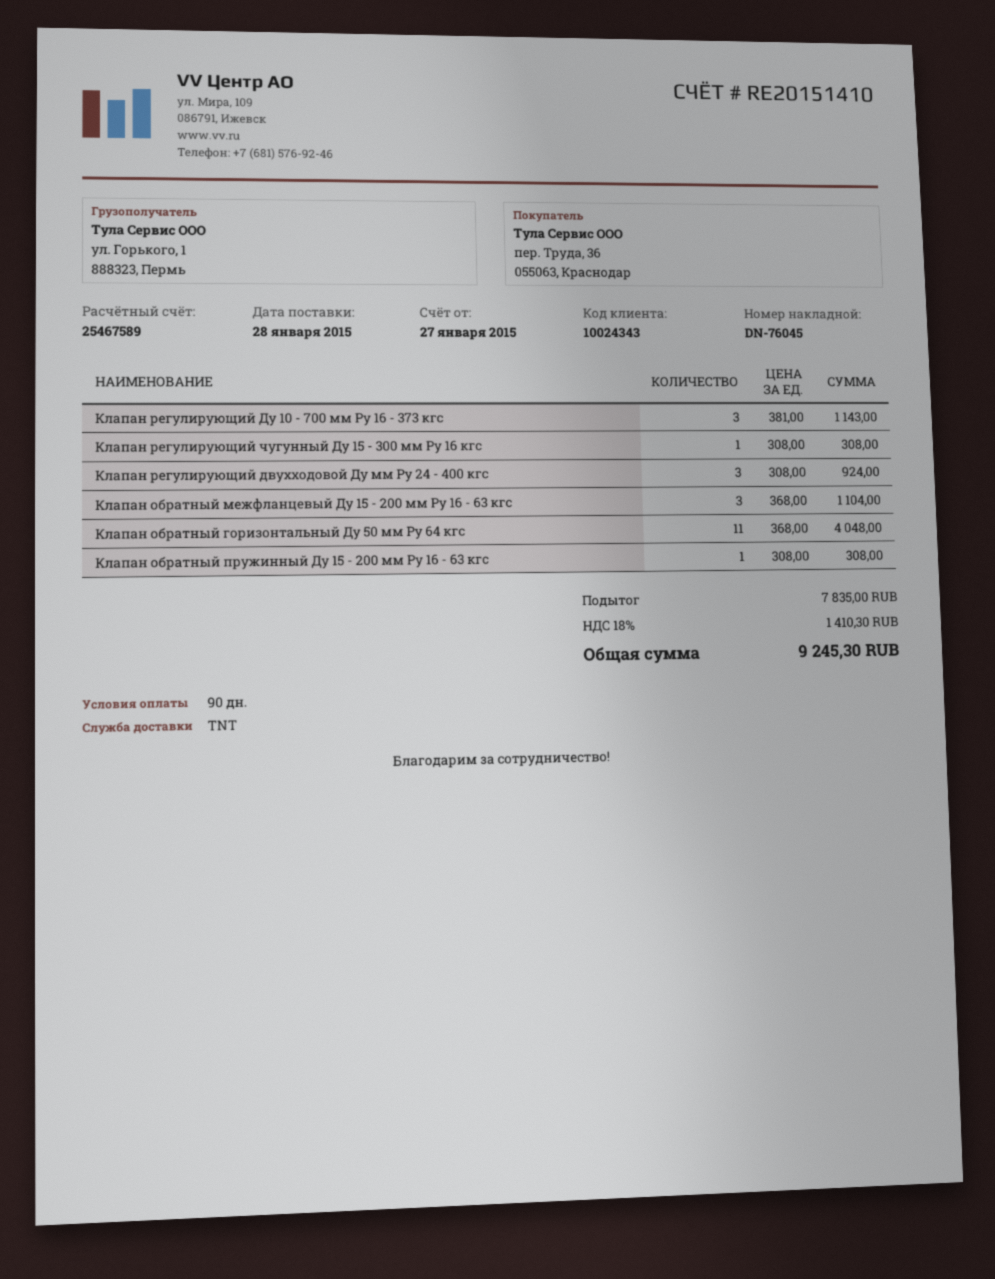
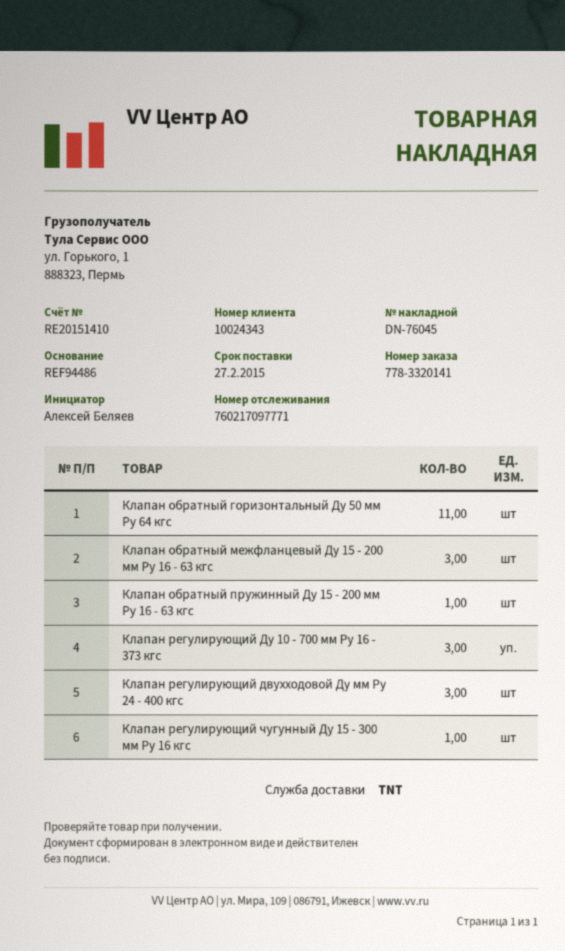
delivery date: 2015-01-28 -> 2015-02-27

